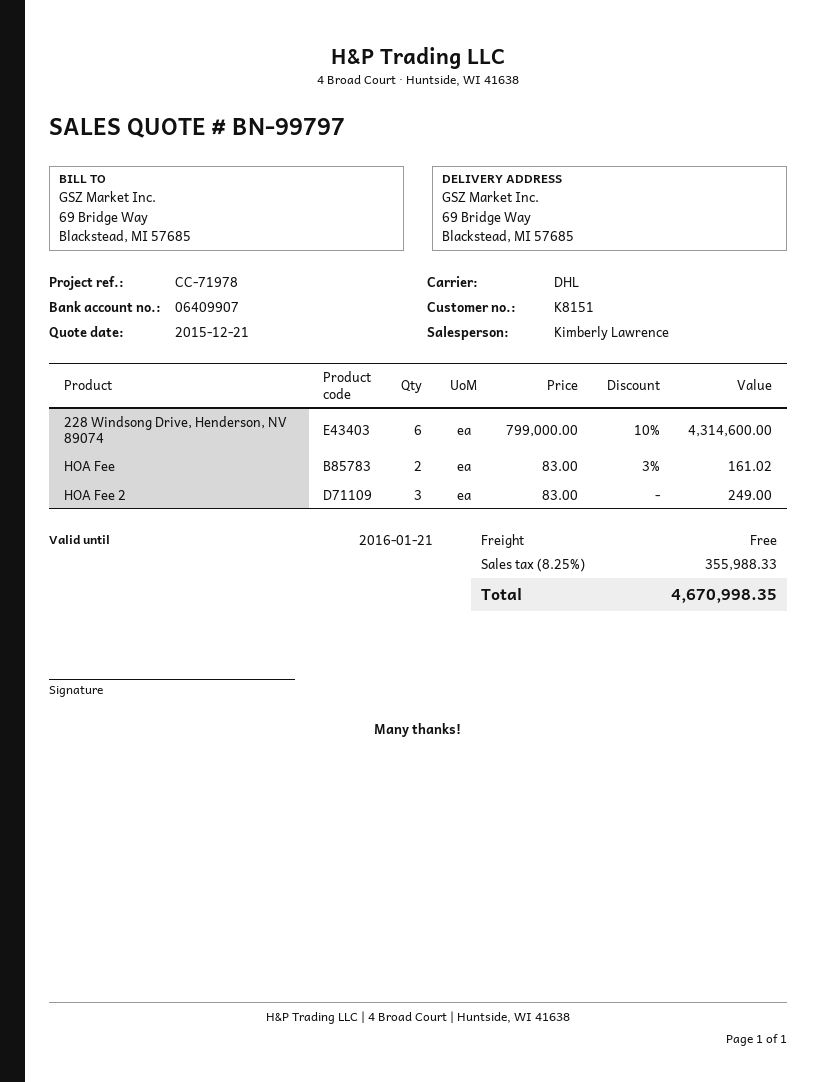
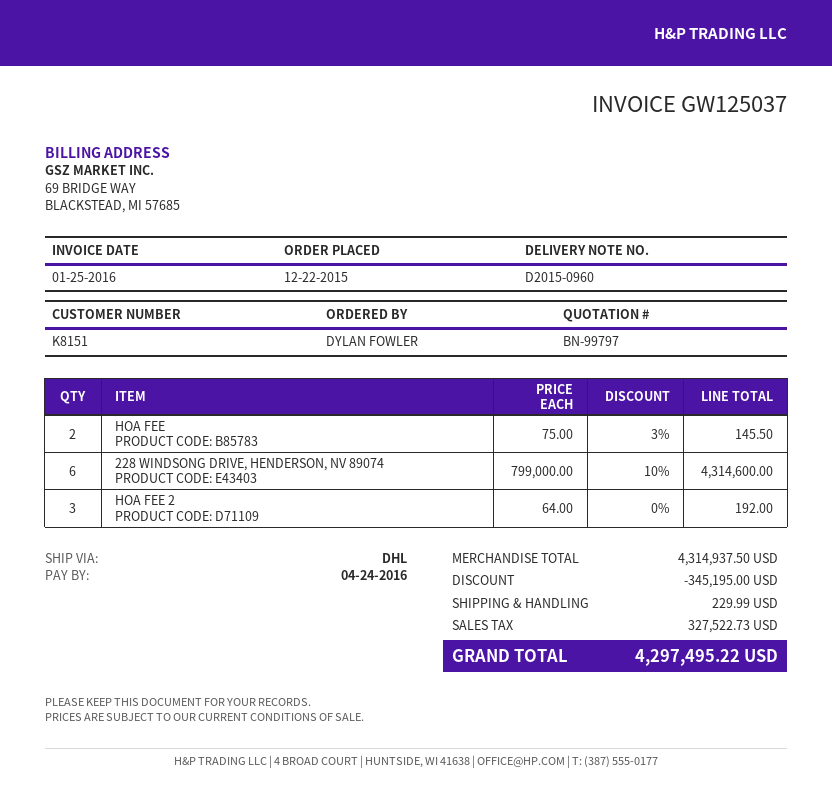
HOA Fee: 2 x 83.00 - 3% = 161.02 -> 2 x 75.00 - 3% = 145.50
HOA Fee 2: 3 x 83.00 = 249.00 -> 3 x 64.00 = 192.00
discount: none -> 345195.00
shipping: 0.00 -> 229.99
tax: 355988.33 -> 327522.73
total: 4670998.35 -> 4297495.22

